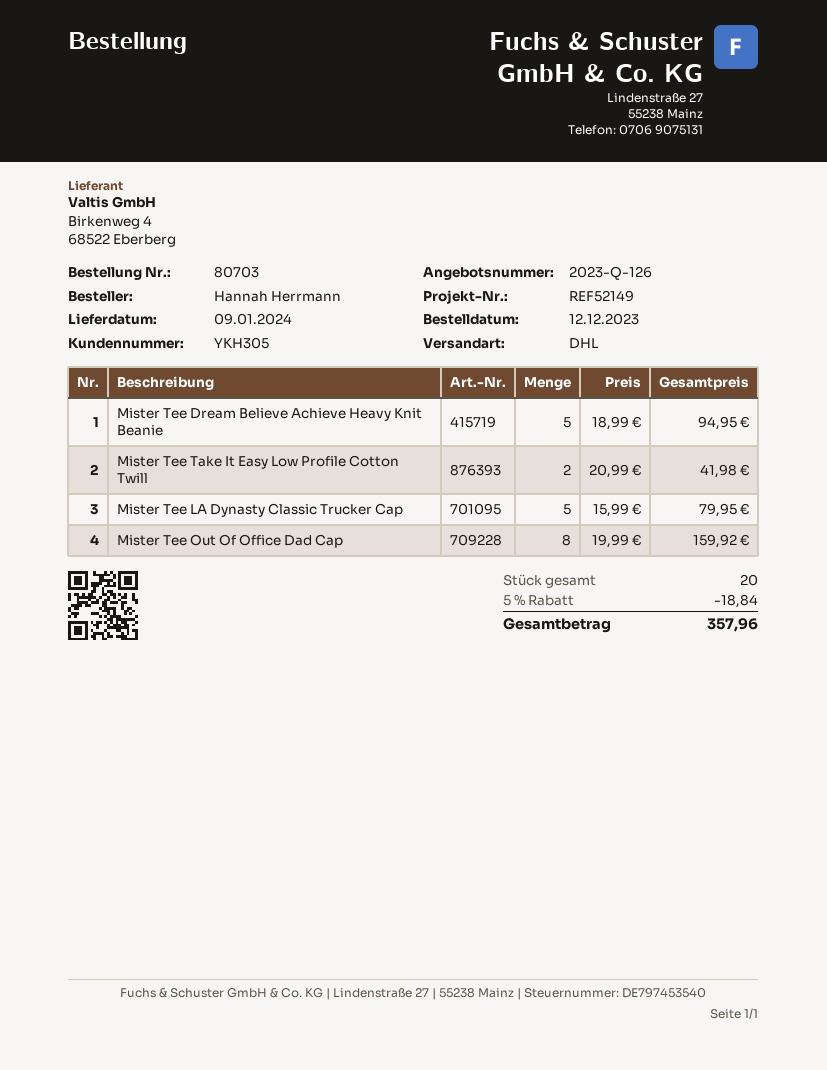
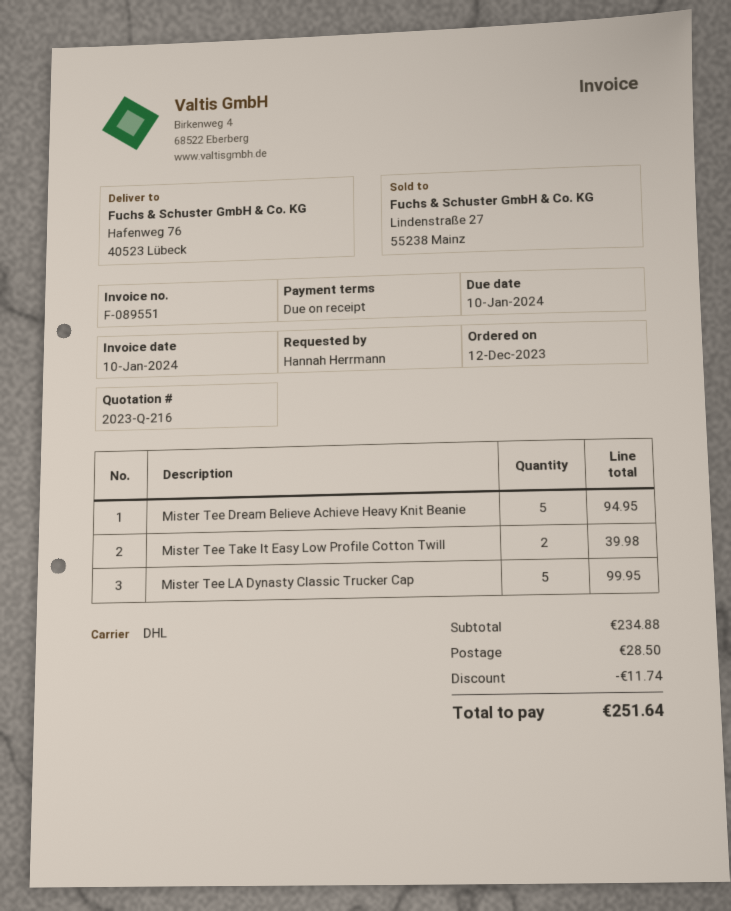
quote number: 2023-Q-126 -> 2023-Q-216
Mister Tee Take It Easy Low Profile Cotton Twill: 2 for 41.98 -> 2 for 39.98
Mister Tee LA Dynasty Classic Trucker Cap: 5 for 79.95 -> 5 for 99.95
Mister Tee Out Of Office Dad Cap: 8 for 159.92 -> none
discount: 18.84 -> 11.74
shipping: none -> 28.50
total: 357.96 -> 251.64

